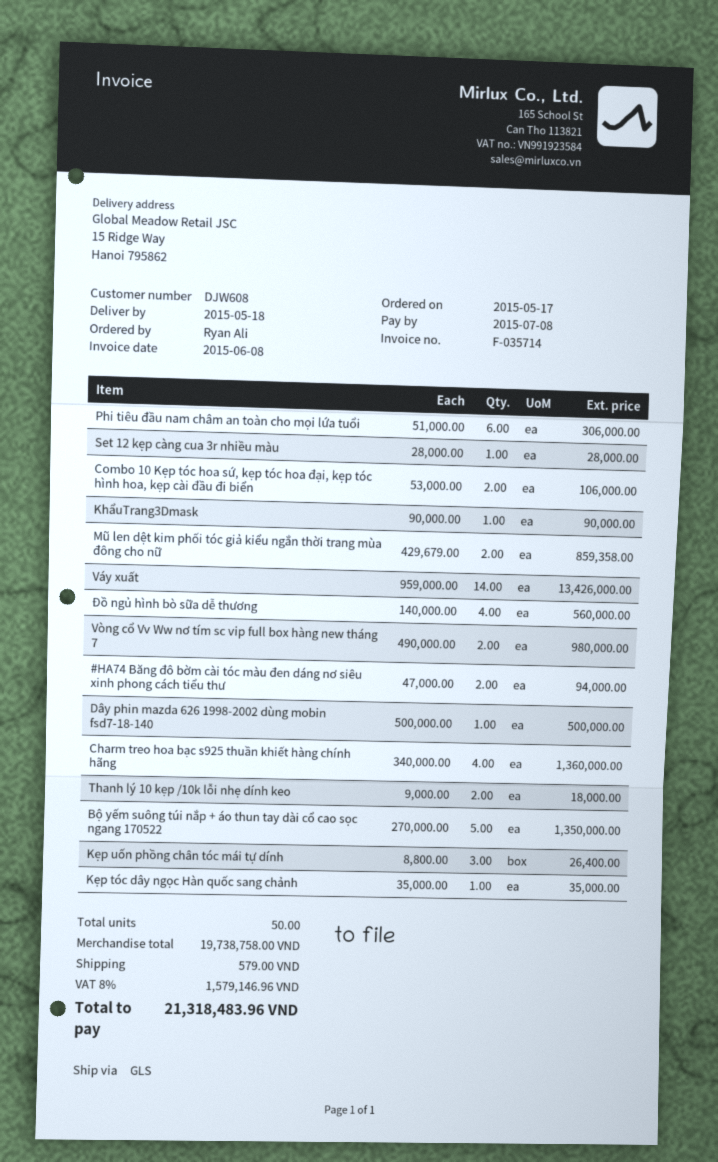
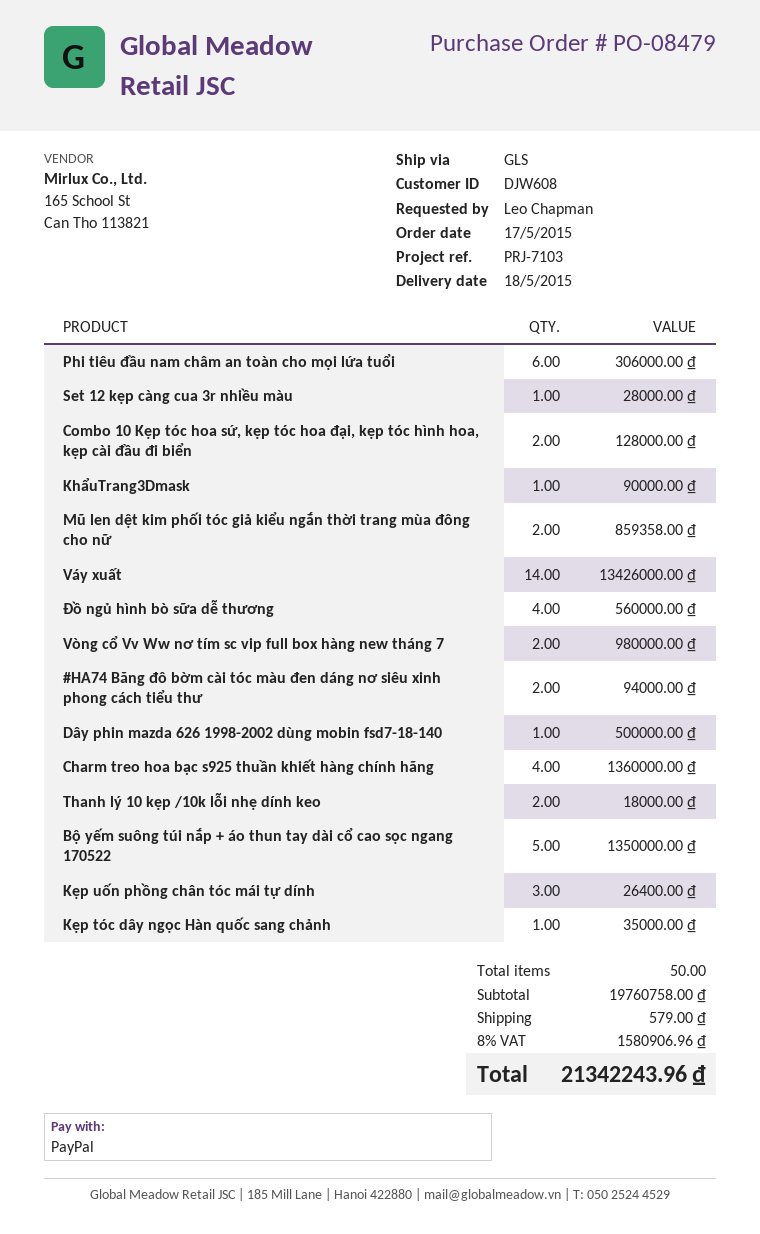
ordered by: Ryan Ali -> Leo Chapman
Combo 10 Kẹp tóc hoa sứ, kẹp tóc hoa đại, kẹp tóc hình hoa, kẹp cài đầu đi biển: 2 for 106000.00 -> 2 for 128000.00
subtotal: 19738758.00 -> 19760758.00
tax: 8% = 1579146.96 -> 8% = 1580906.96
total: 21318483.96 -> 21342243.96

